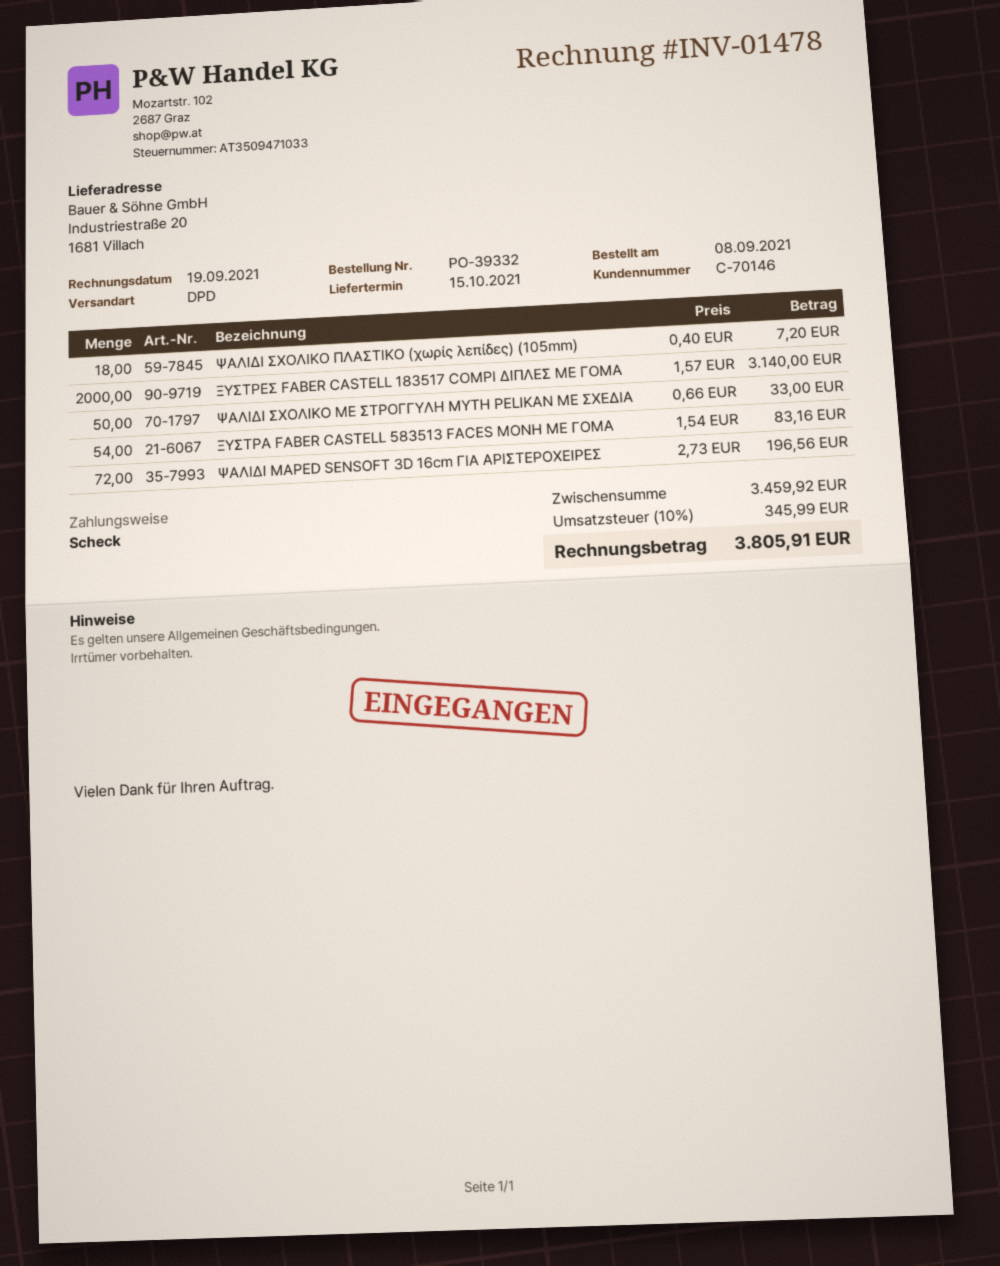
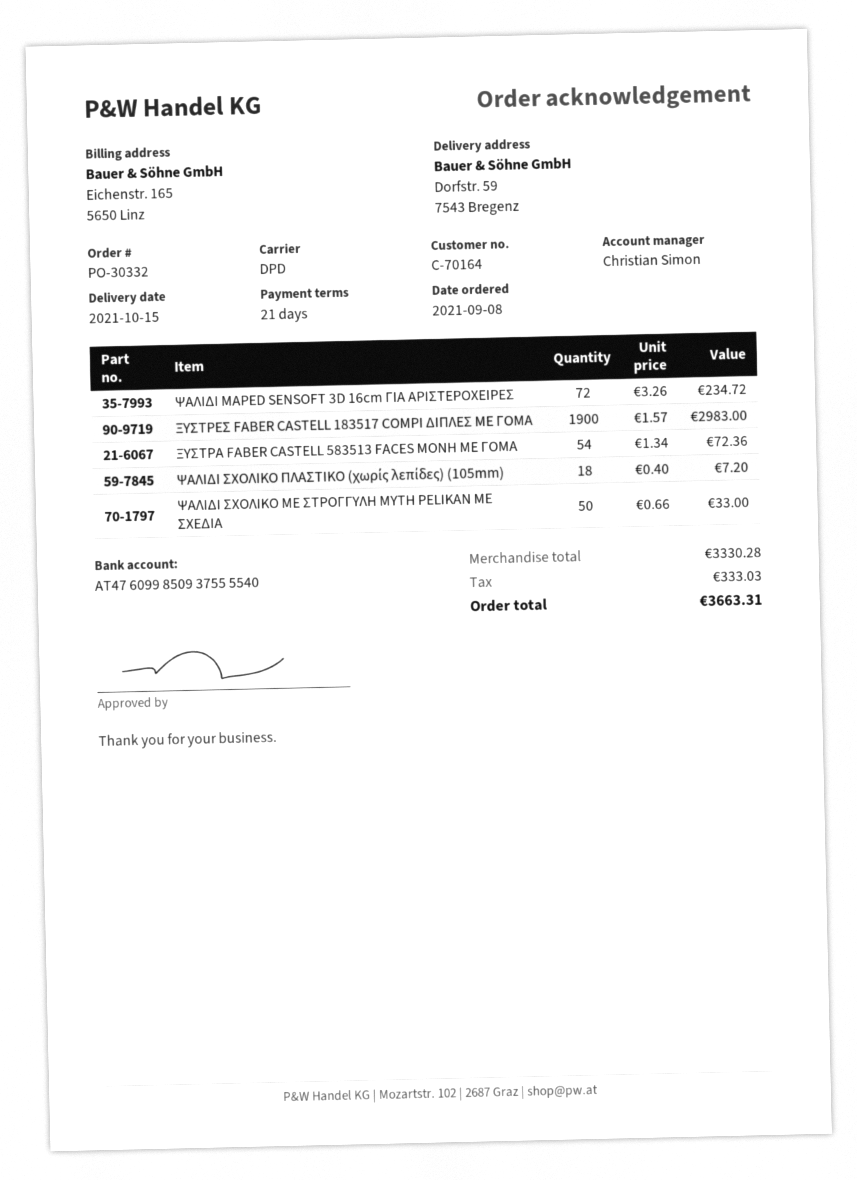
order number: PO-39332 -> PO-30332
customer number: C-70146 -> C-70164
ship to: Industriestraße 20, 1681 Villach -> Dorfstr. 59, 7543 Bregenz
ΞΥΣΤΡΕΣ FABER CASTELL 183517 COMPI ΔΙΠΛΕΣ ΜΕ ΓΟΜΑ: 2000 x 1.57 = 3140.00 -> 1900 x 1.57 = 2983.00
ΞΥΣΤΡA FABER CASTELL 583513 FACES ΜΟΝH ΜΕ ΓΟΜΑ: 54 x 1.54 = 83.16 -> 54 x 1.34 = 72.36
ΨΑΛΙΔΙ MAPED SENSOFT 3D 16cm ΓΙΑ ΑΡΙΣΤΕΡΟΧΕΙΡΕΣ: 72 x 2.73 = 196.56 -> 72 x 3.26 = 234.72
subtotal: 3459.92 -> 3330.28
tax: 345.99 -> 333.03
total: 3805.91 -> 3663.31

